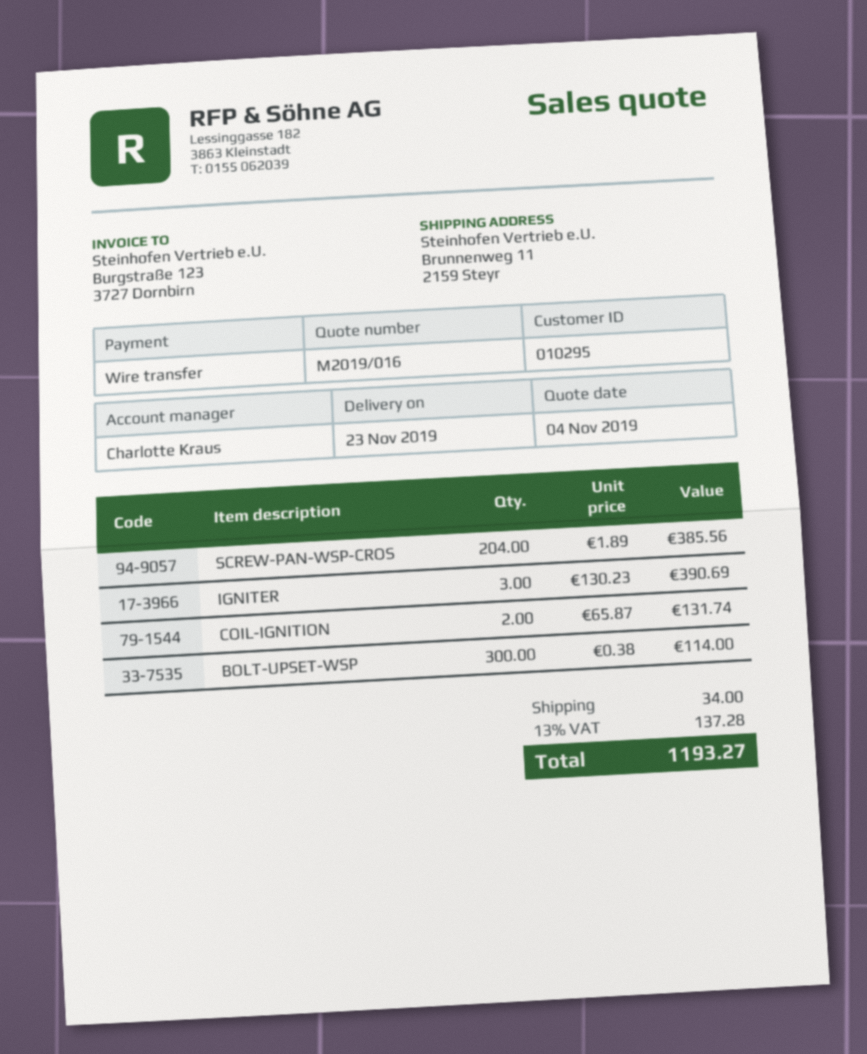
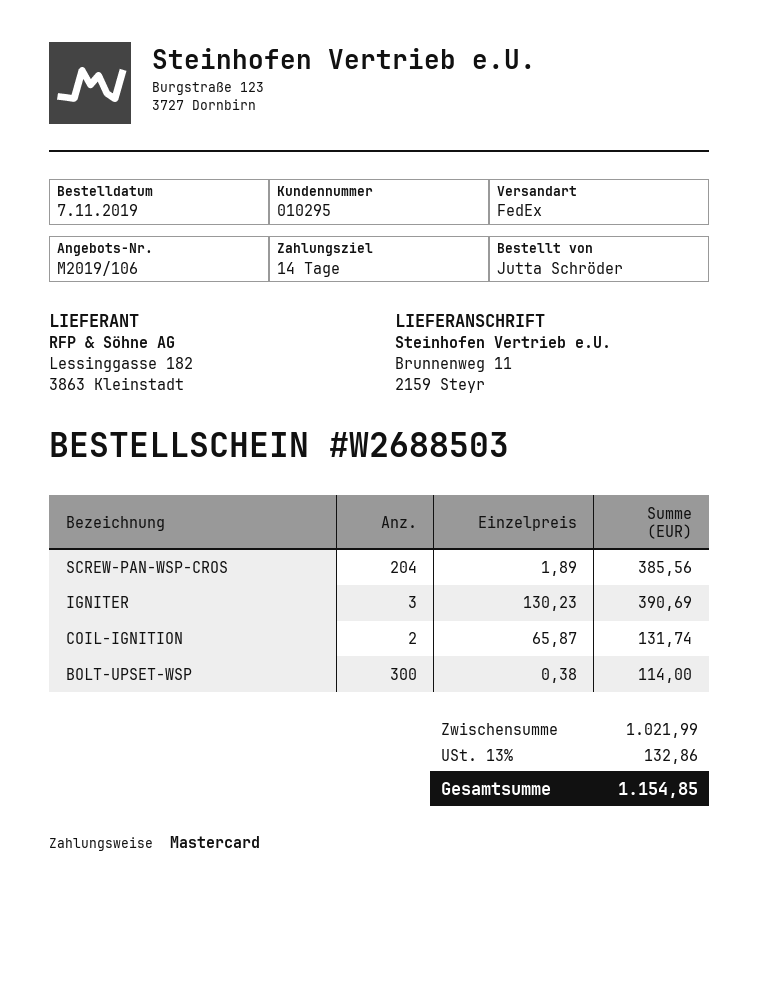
quote number: M2019/016 -> M2019/106
payment method: bank transfer -> Mastercard
shipping: 34.00 -> none
tax: 13% = 137.28 -> 13% = 132.86
total: 1193.27 -> 1154.85

